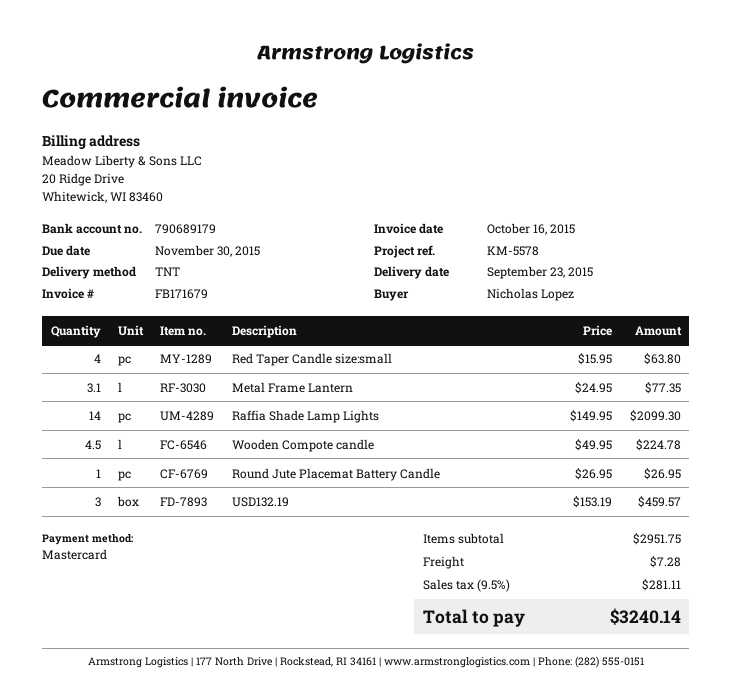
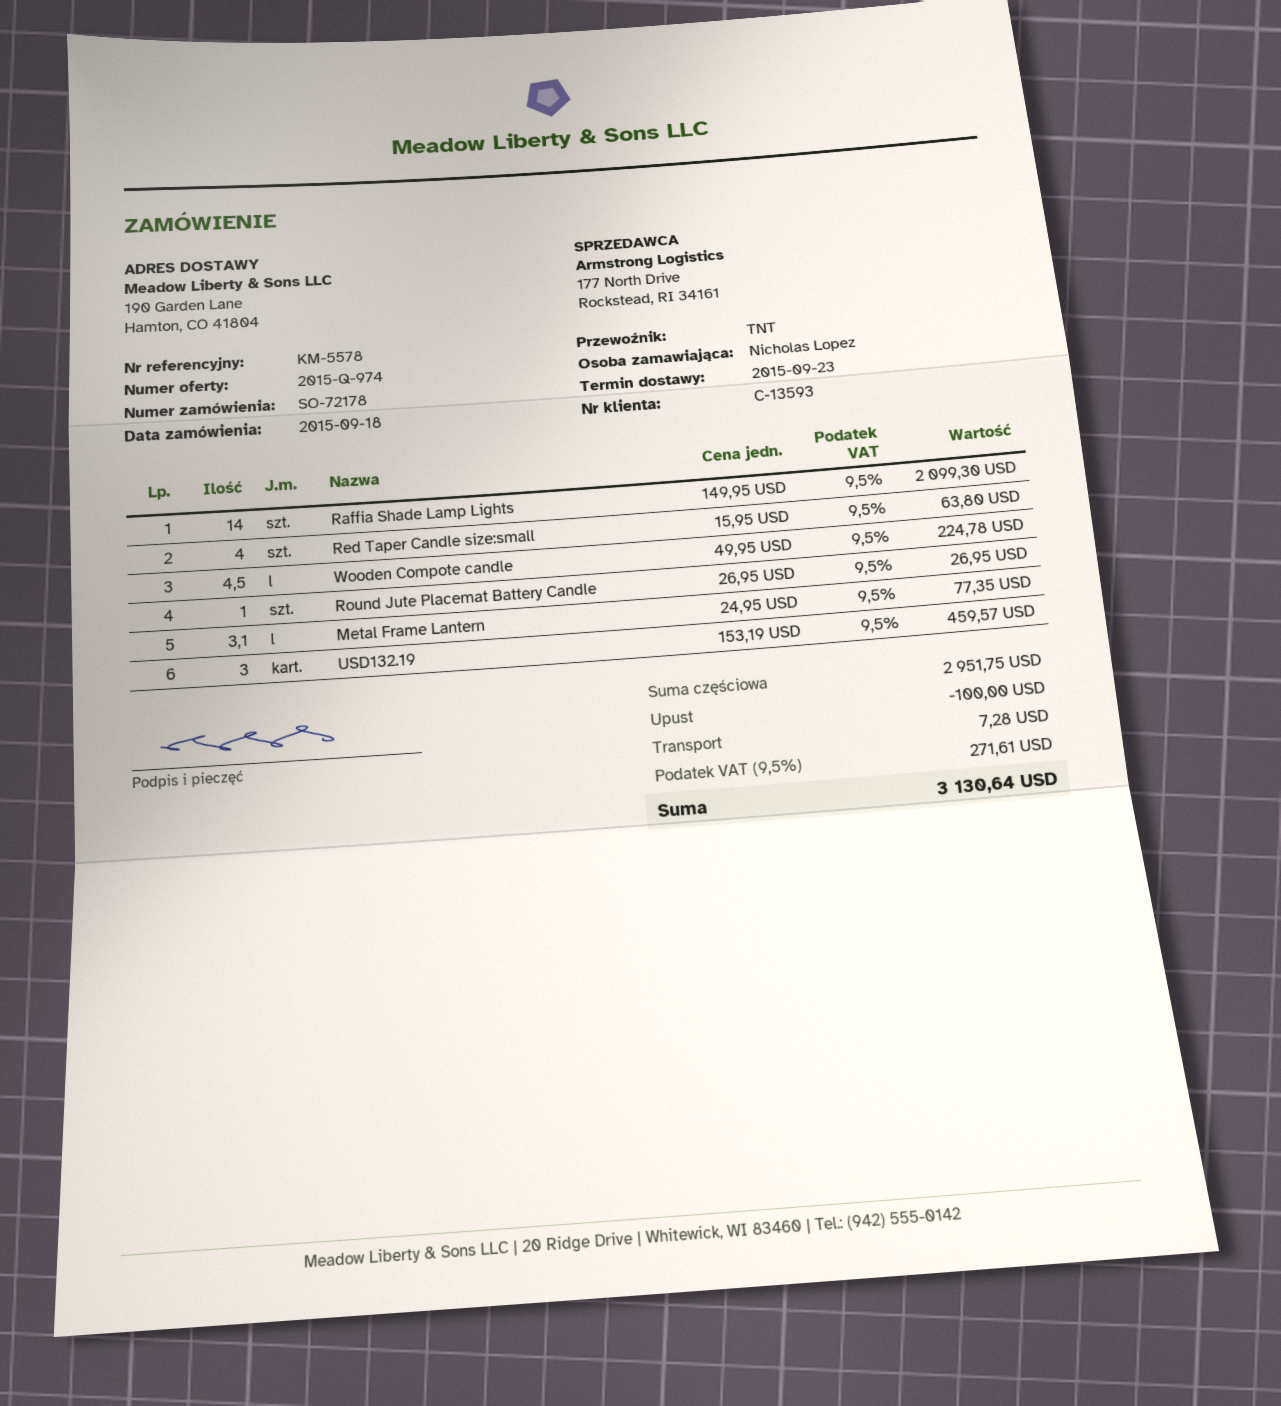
discount: none -> 100.00
tax: 9.5% = 281.11 -> 9.5% = 271.61
total: 3240.14 -> 3130.64

